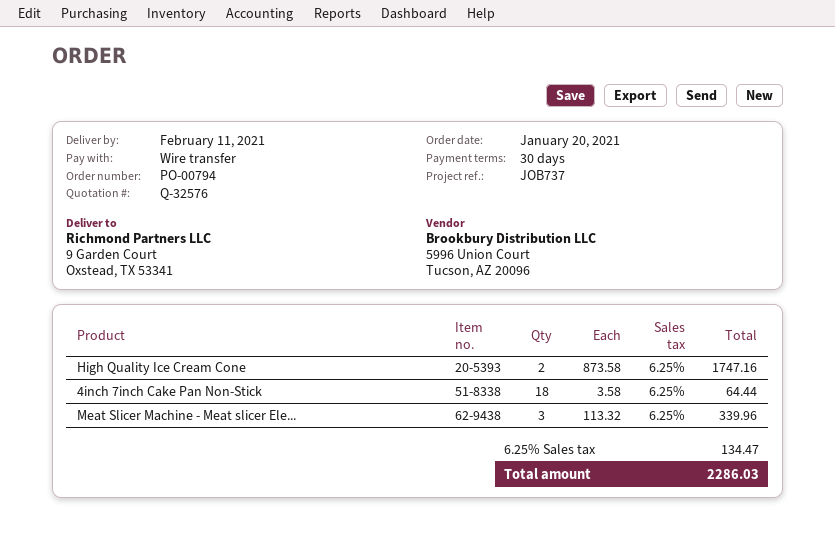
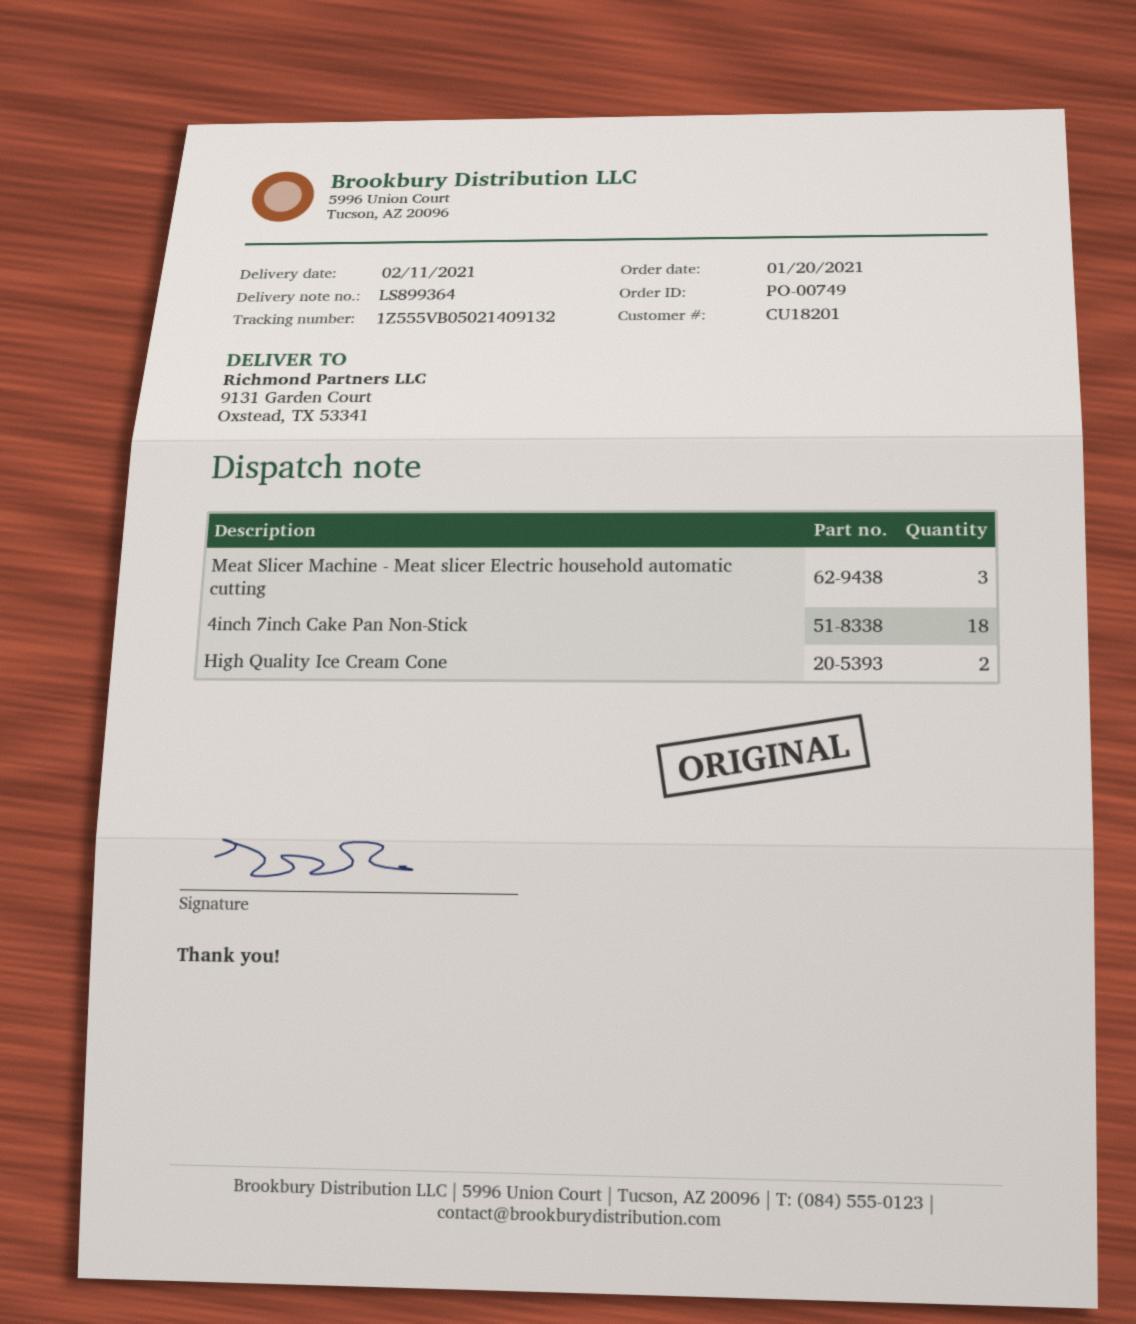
order number: PO-00794 -> PO-00749
ship to: 9 Garden Court, Oxstead, TX 53341 -> 9131 Garden Court, Oxstead, TX 53341

